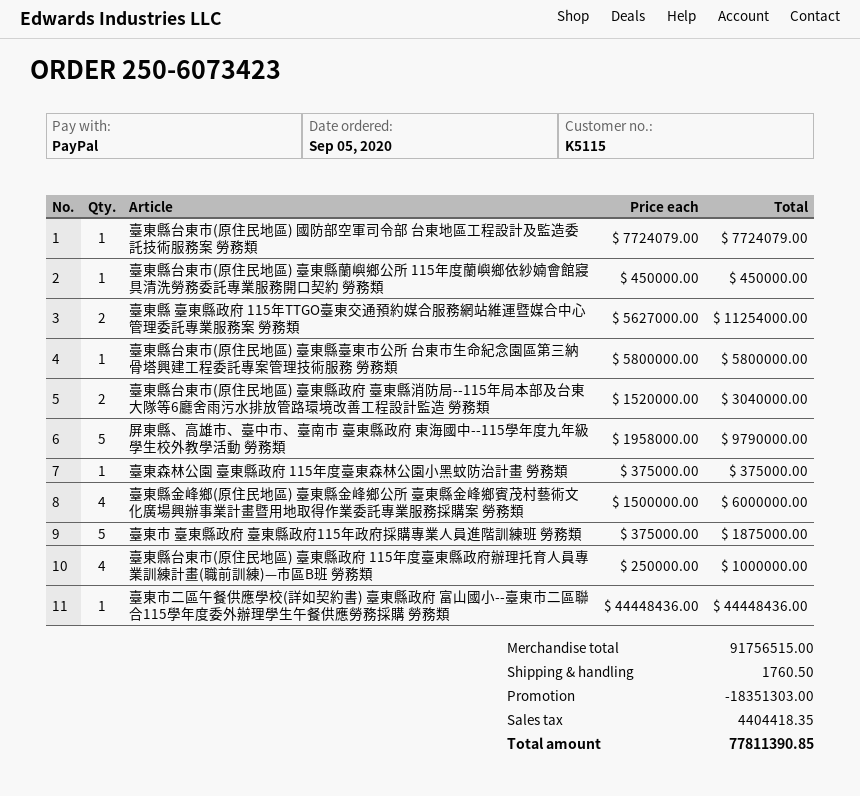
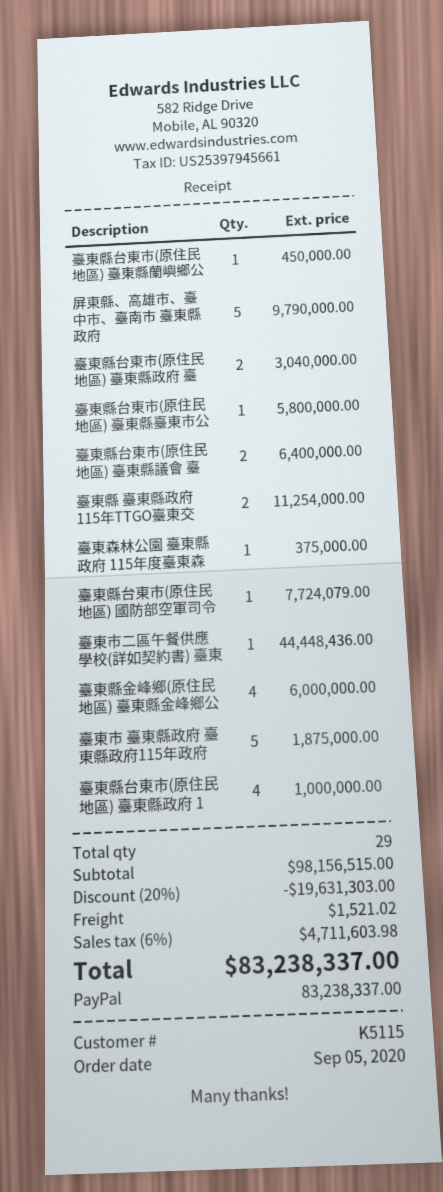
臺東縣台東市(原住民地區) 臺東縣議會 臺: none -> 2 for 6400000.00
subtotal: 91756515.00 -> 98156515.00
discount: 18351303.00 -> 19631303.00
shipping: 1760.50 -> 1521.02
tax: 4404418.35 -> 4711603.98
total: 77811390.85 -> 83238337.00

